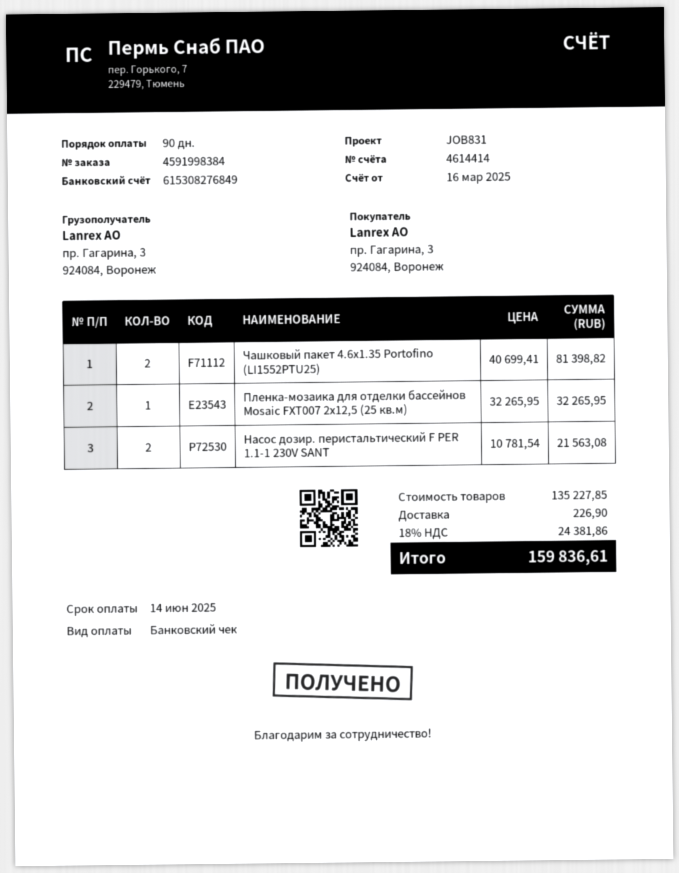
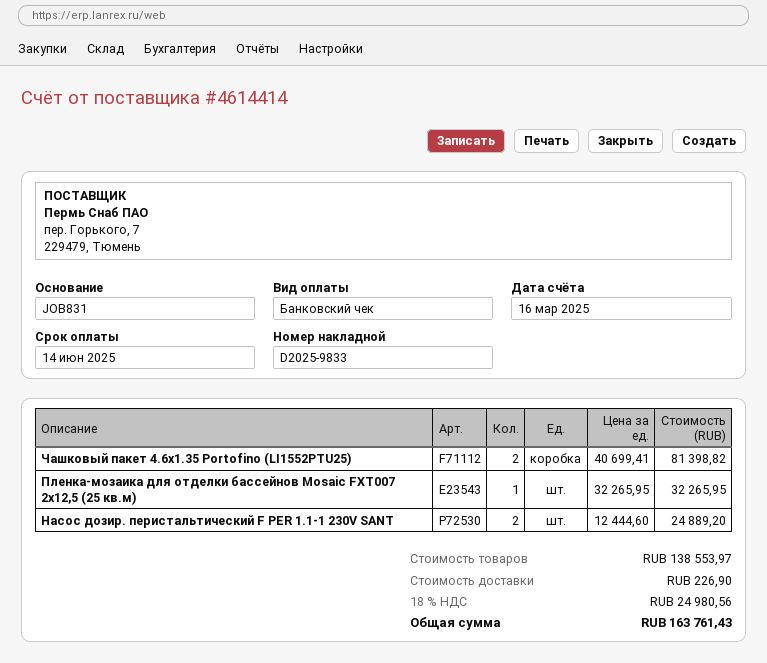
Насос дозир. перистальтический F PER 1.1-1 230V SANT: 2 x 10781.54 = 21563.08 -> 2 x 12444.60 = 24889.20
subtotal: 135227.85 -> 138553.97
tax: 18% = 24381.86 -> 18% = 24980.56
total: 159836.61 -> 163761.43

